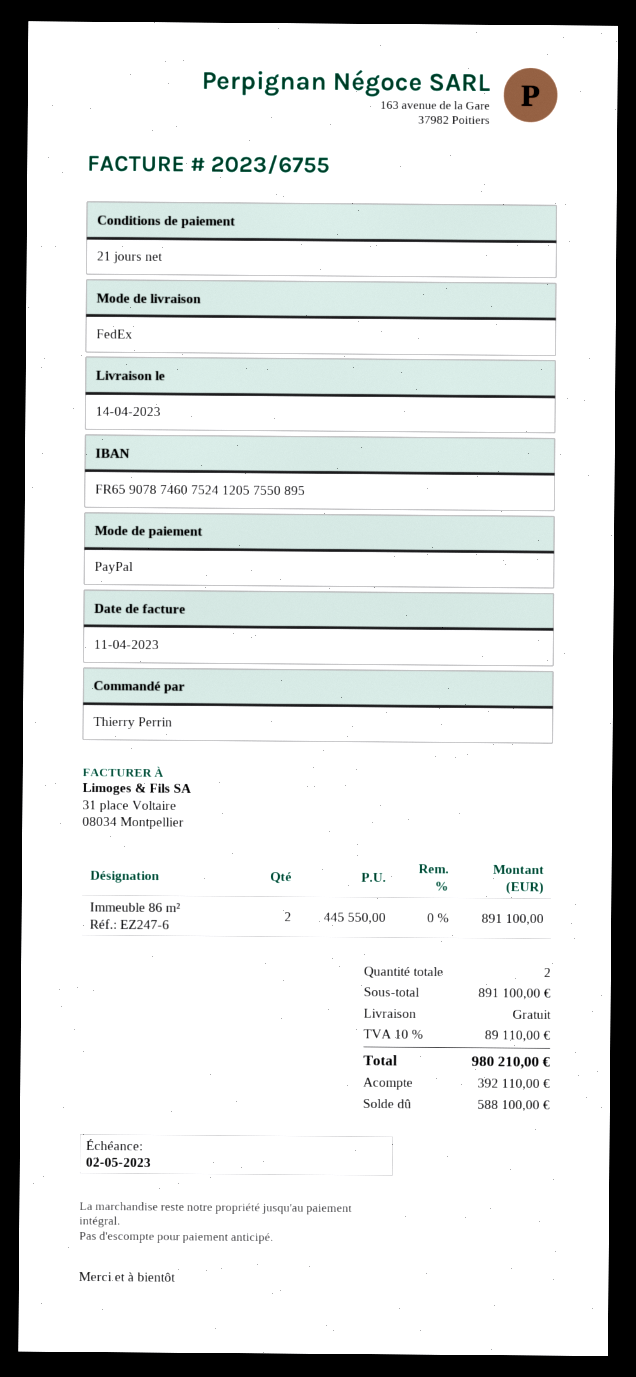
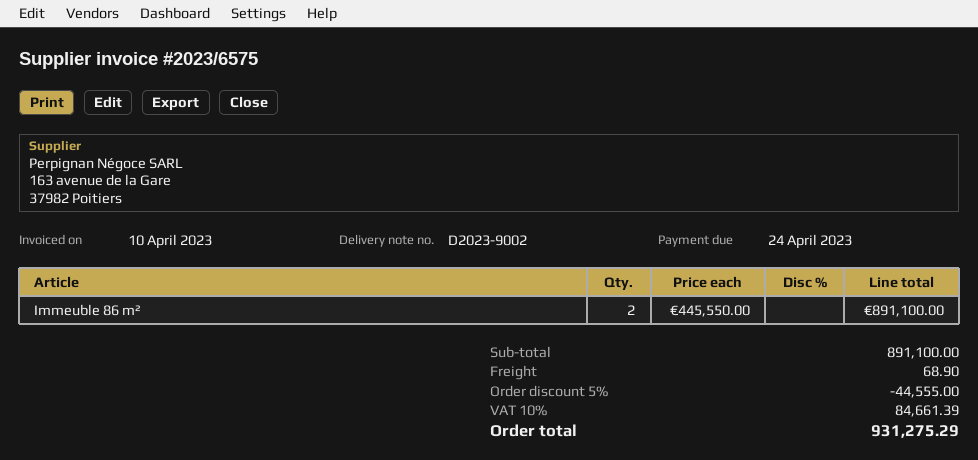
invoice number: 2023/6755 -> 2023/6575
invoice date: 2023-04-11 -> 2023-04-10
due date: 2023-05-02 -> 2023-04-24
discount: none -> 5% = 44555.00
shipping: 0.00 -> 68.90
tax: 10% = 89110.00 -> 10% = 84661.39
total: 980210.00 -> 931275.29

